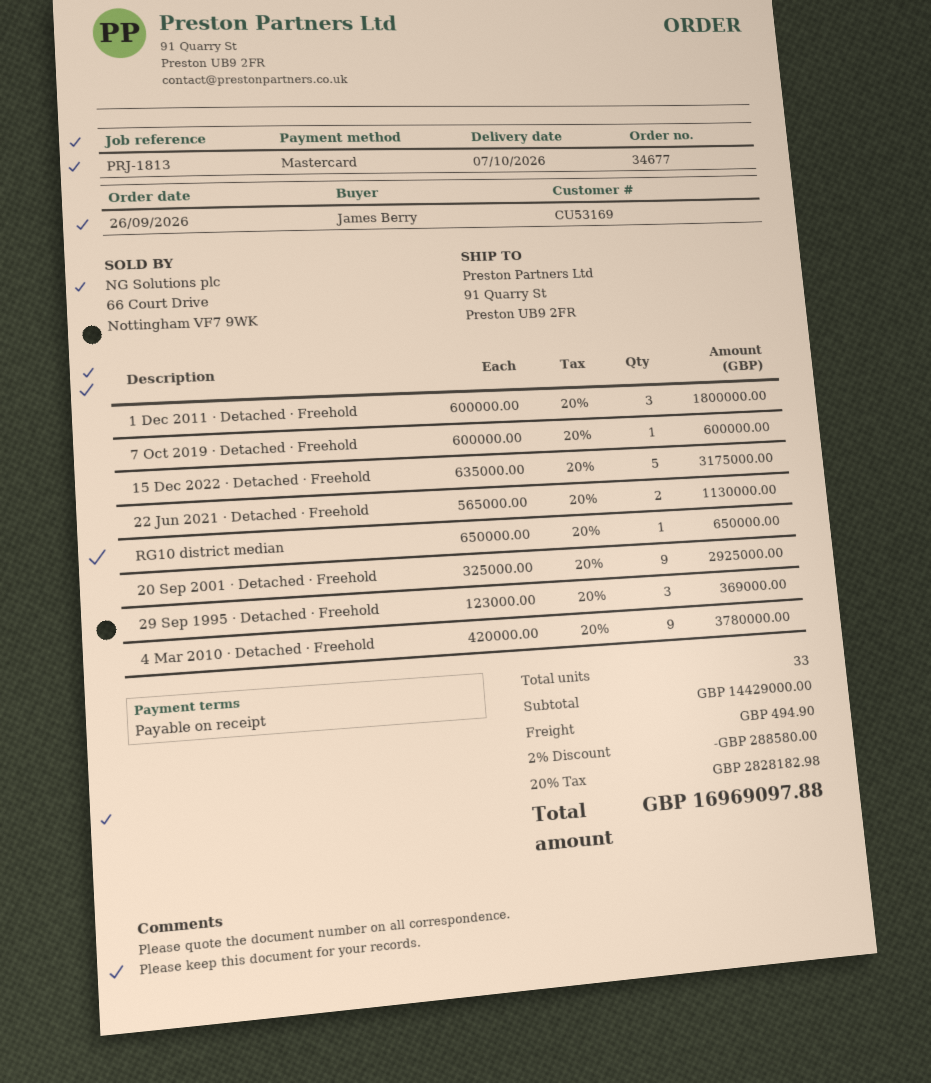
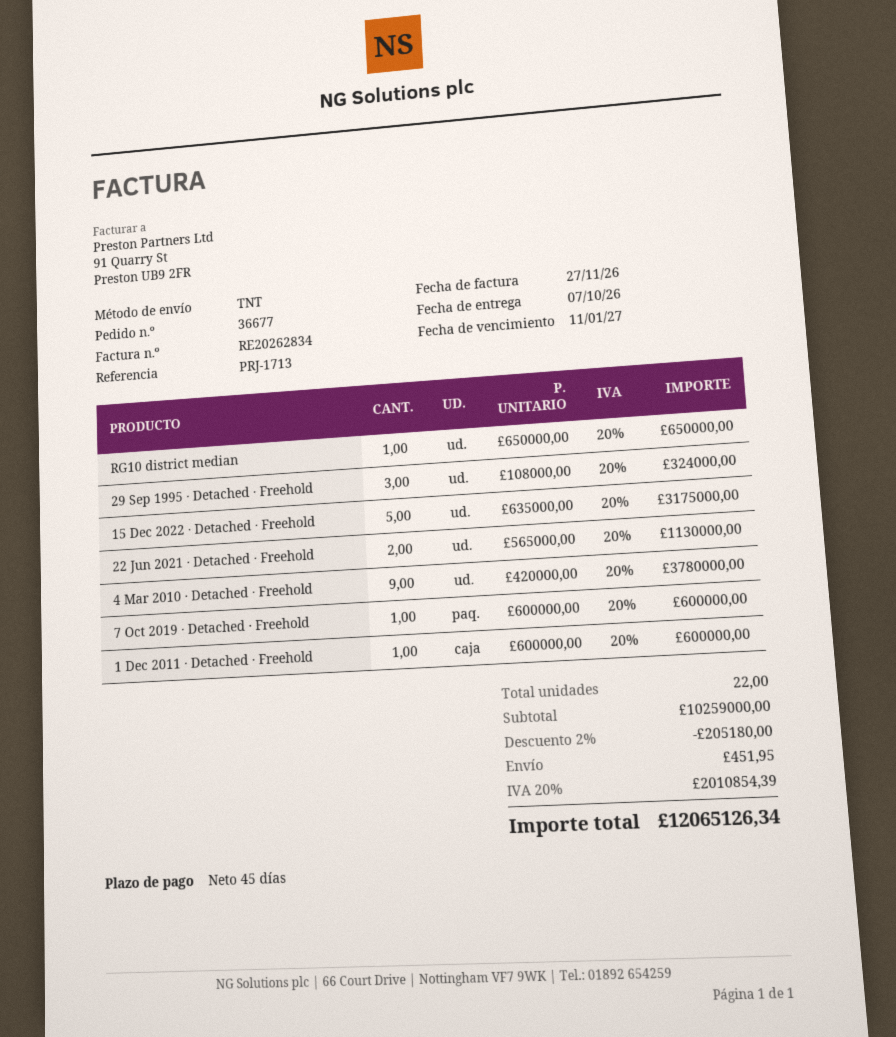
order number: 34677 -> 36677
payment terms: on receipt -> 45 days
reference: PRJ-1813 -> PRJ-1713
1 Dec 2011 · Detached · Freehold: 3 x 600000.00 = 1800000.00 -> 1 x 600000.00 = 600000.00
20 Sep 2001 · Detached · Freehold: 9 x 325000.00 = 2925000.00 -> none
29 Sep 1995 · Detached · Freehold: 3 x 123000.00 = 369000.00 -> 3 x 108000.00 = 324000.00
total quantity: 33 -> 22
subtotal: 14429000.00 -> 10259000.00
discount: 2% = 288580.00 -> 2% = 205180.00
shipping: 494.90 -> 451.95
tax: 20% = 2828182.98 -> 20% = 2010854.39
total: 16969097.88 -> 12065126.34

